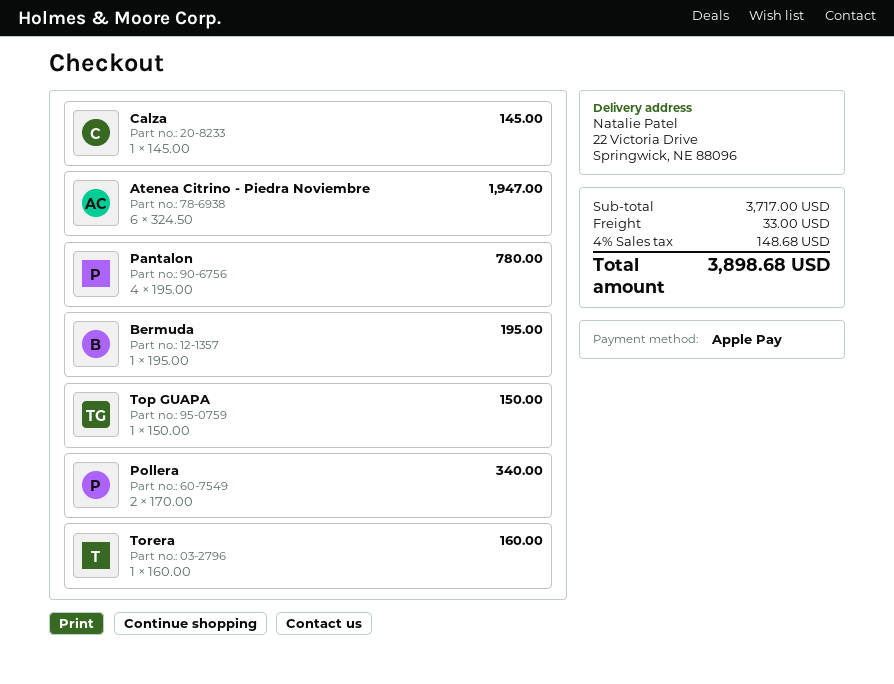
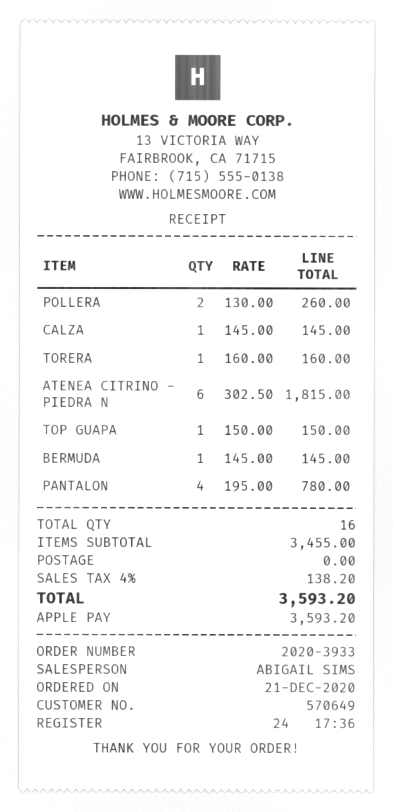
Atenea Citrino - Piedra Noviembre: 6 x 324.50 = 1947.00 -> 6 x 302.50 = 1815.00
Bermuda: 1 x 195.00 = 195.00 -> 1 x 145.00 = 145.00
Pollera: 2 x 170.00 = 340.00 -> 2 x 130.00 = 260.00
subtotal: 3717.00 -> 3455.00
shipping: 33.00 -> 0.00
tax: 4% = 148.68 -> 4% = 138.20
total: 3898.68 -> 3593.20

